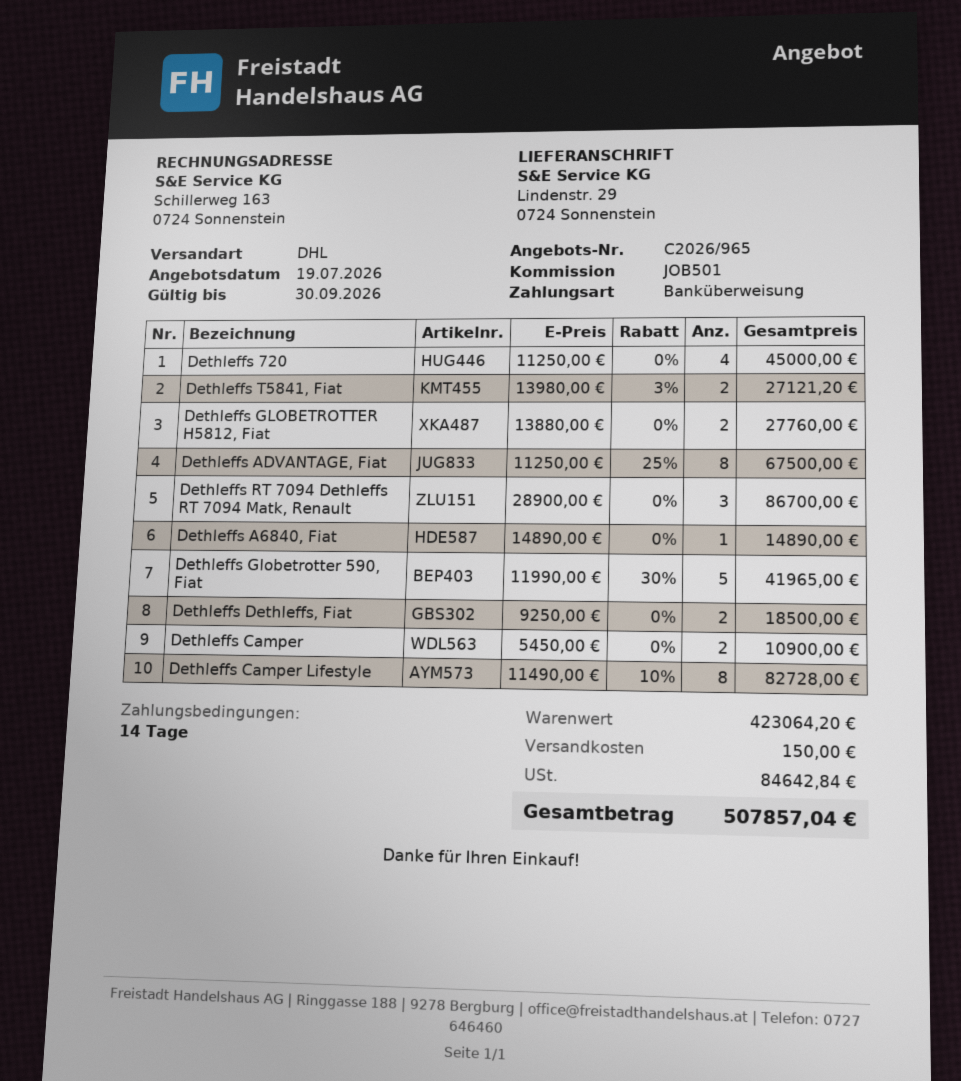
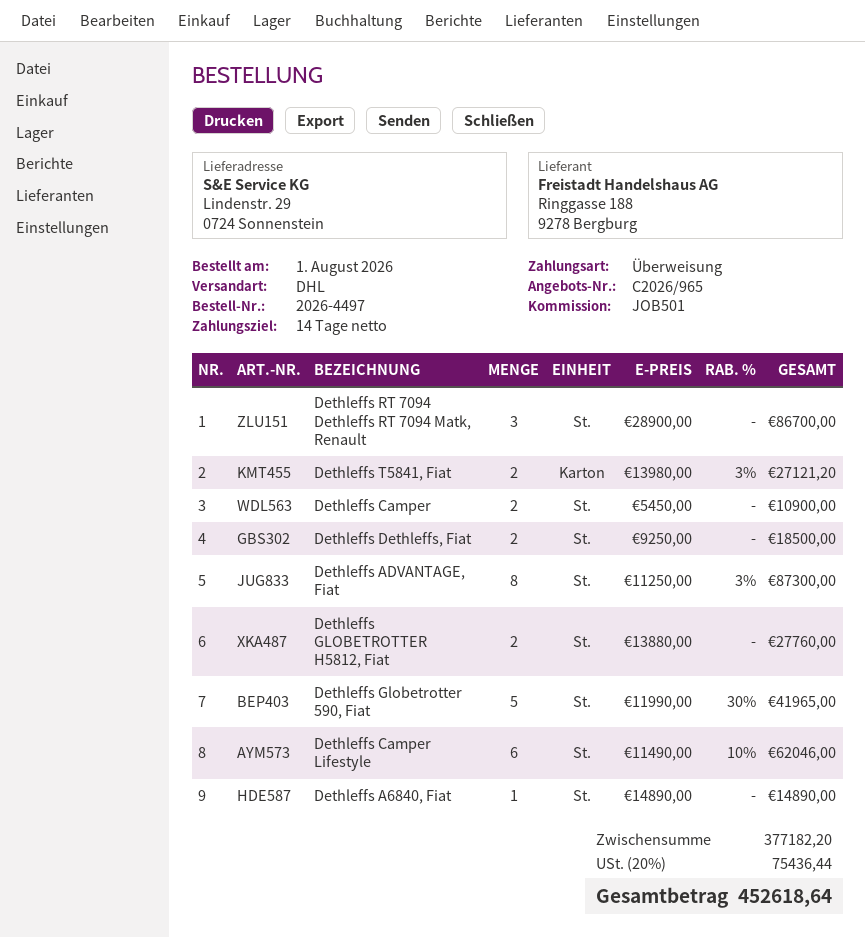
Dethleffs 720: 4 x 11250.00 = 45000.00 -> none
Dethleffs ADVANTAGE, Fiat: 8 x 11250.00 - 25% = 67500.00 -> 8 x 11250.00 - 3% = 87300.00
Dethleffs Camper Lifestyle: 8 x 11490.00 - 10% = 82728.00 -> 6 x 11490.00 - 10% = 62046.00
subtotal: 423064.20 -> 377182.20
shipping: 150.00 -> none
tax: 84642.84 -> 75436.44
total: 507857.04 -> 452618.64

